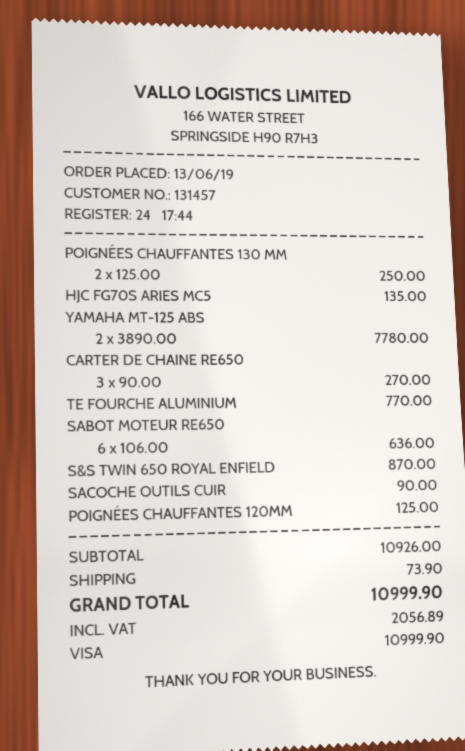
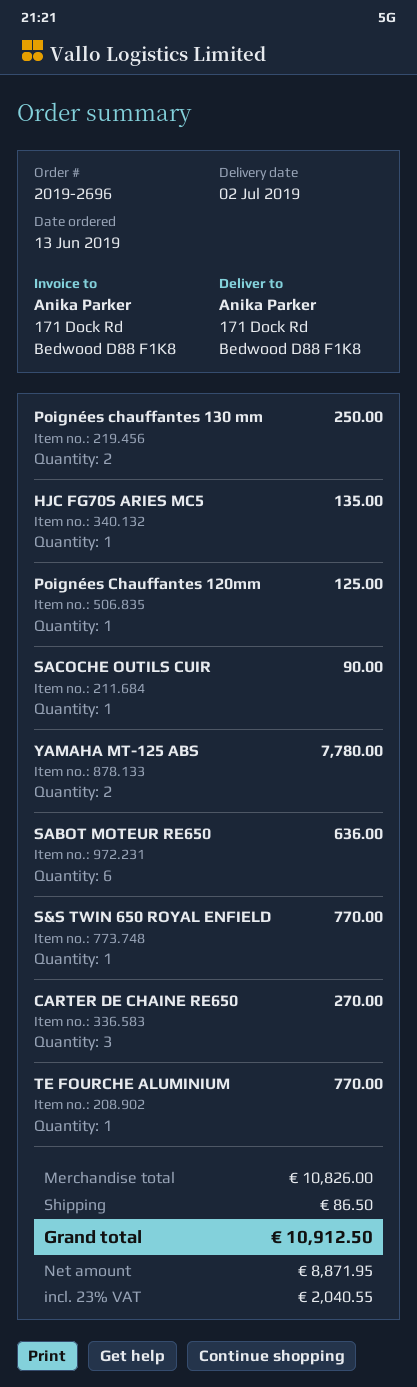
S&S TWIN 650 ROYAL ENFIELD: 1 for 870.00 -> 1 for 770.00
subtotal: 10926.00 -> 10826.00
shipping: 73.90 -> 86.50
tax: 2056.89 -> 2040.55
total: 10999.90 -> 10912.50

